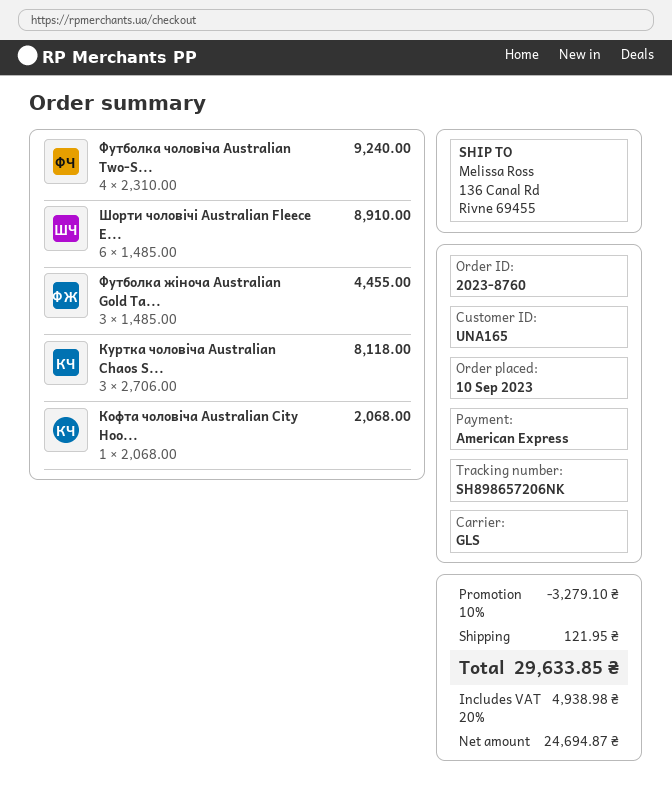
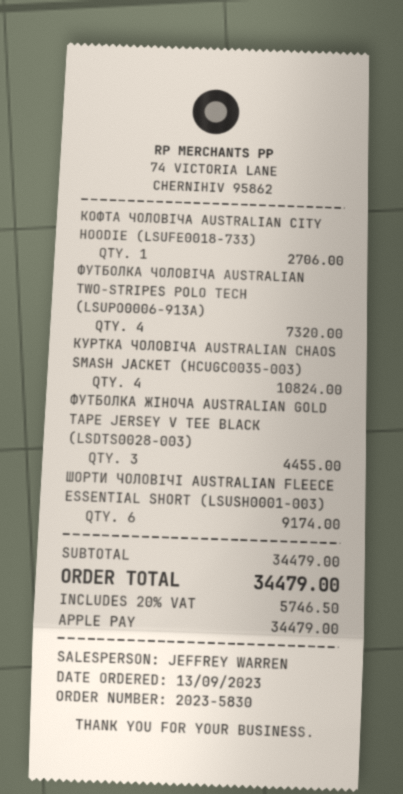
order number: 2023-8760 -> 2023-5830
order date: 2023-09-10 -> 2023-09-13
payment method: American Express -> Apple Pay
Футболка чоловіча Australian Two-S...: 4 for 9240.00 -> 4 for 7320.00
Шорти чоловічі Australian Fleece E...: 6 for 8910.00 -> 6 for 9174.00
Куртка чоловіча Australian Chaos S...: 3 for 8118.00 -> 4 for 10824.00
Кофта чоловіча Australian City Hoo...: 1 for 2068.00 -> 1 for 2706.00
discount: 10% = 3279.10 -> none
shipping: 121.95 -> none
tax: 20% = 4938.98 -> 20% = 5746.50
total: 29633.85 -> 34479.00

